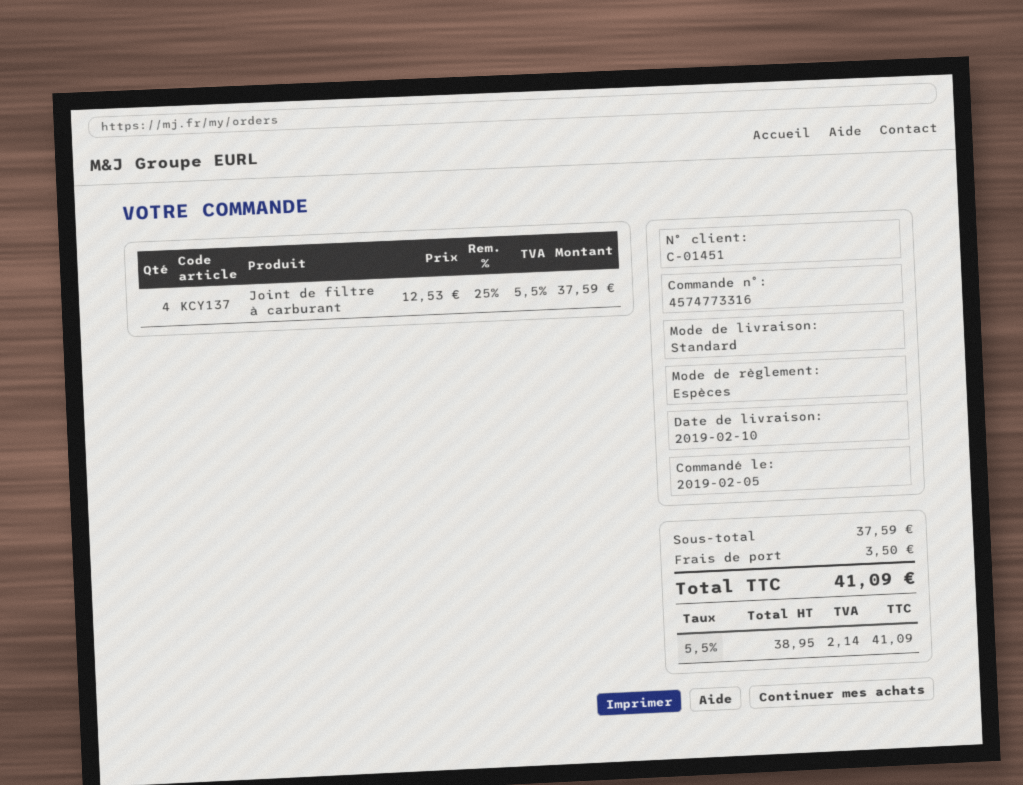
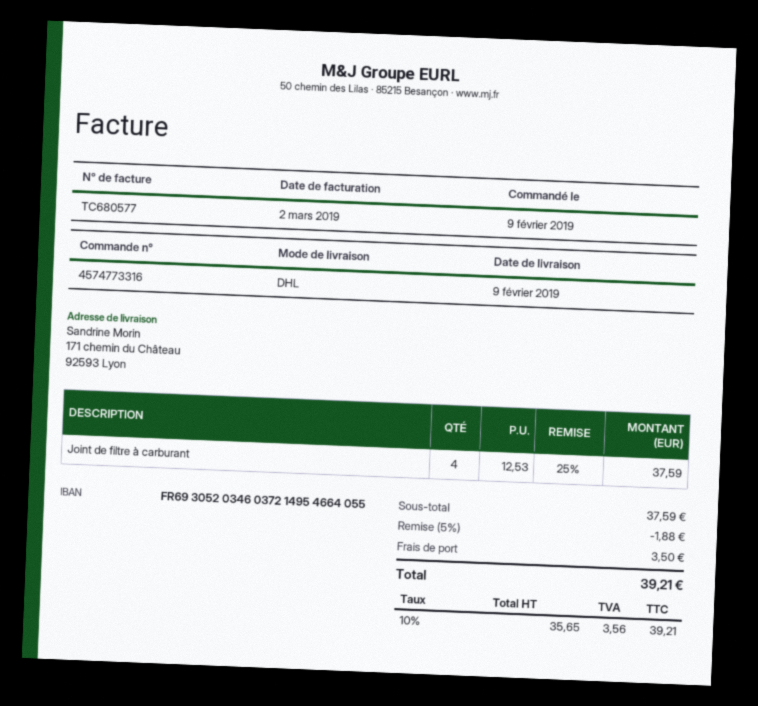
order date: 2019-02-05 -> 2019-02-09
delivery date: 2019-02-10 -> 2019-02-09
shipping method: standard -> DHL
discount: none -> 5% = 1.88
net: 38.95 -> 35.65
tax: 5.5% = 2.14 -> 10% = 3.56
total: 41.09 -> 39.21

